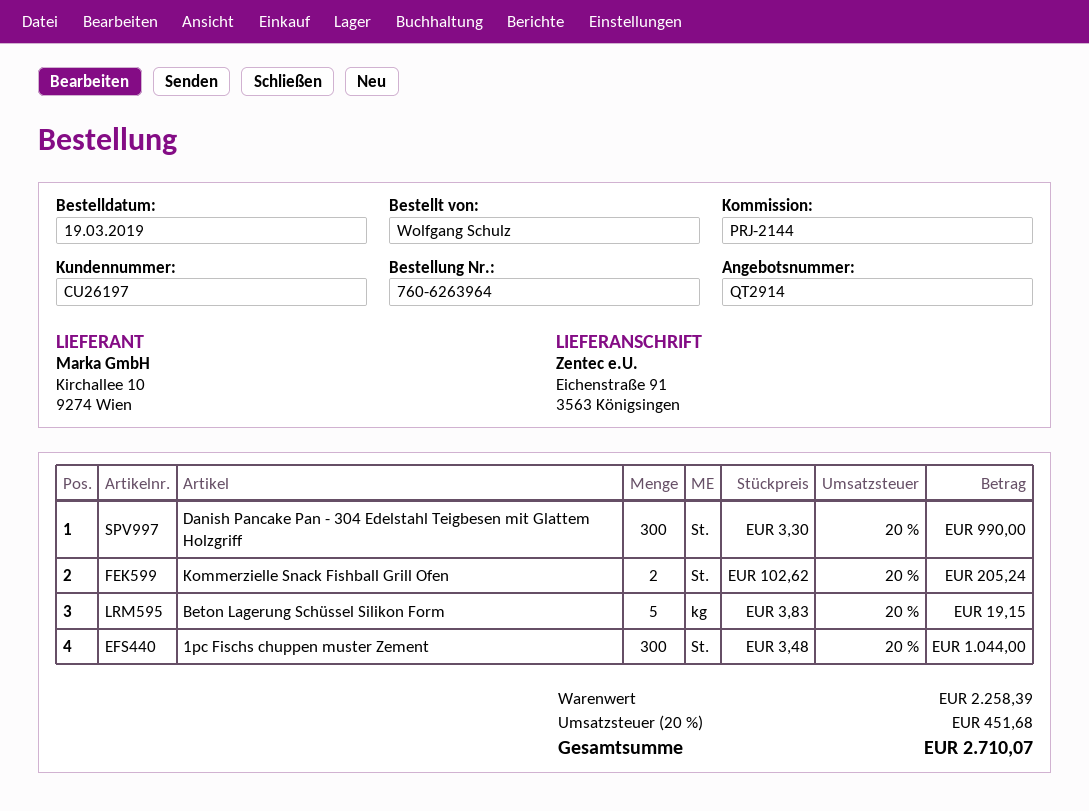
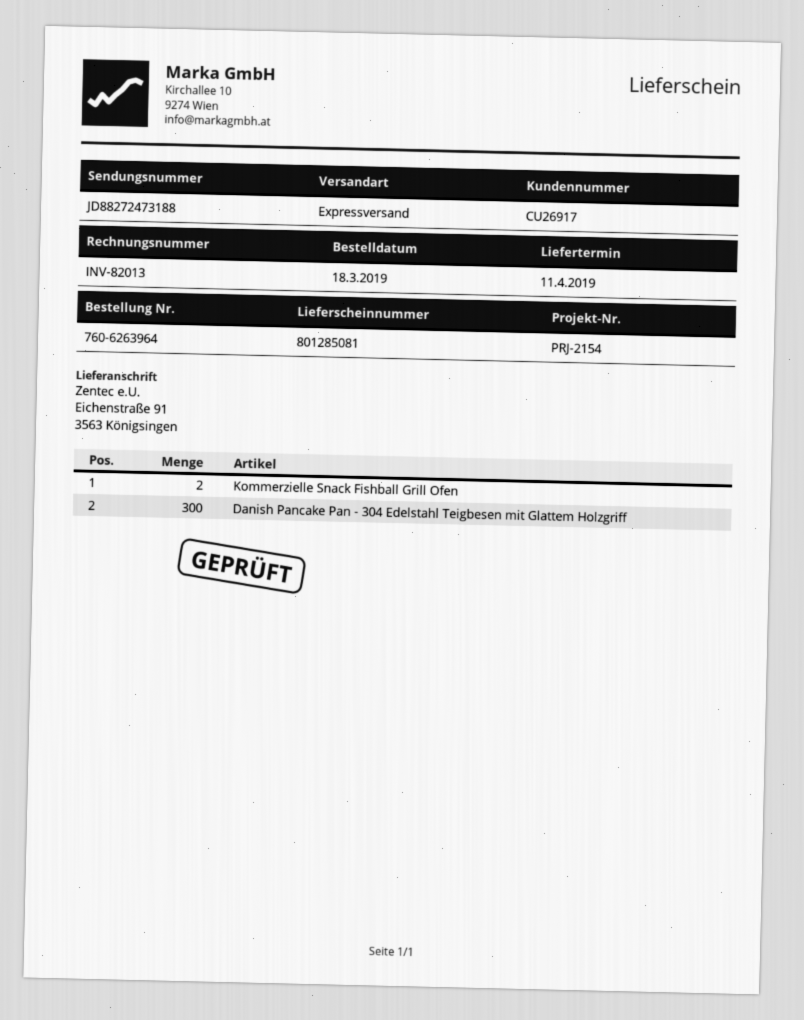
order date: 2019-03-19 -> 2019-03-18
customer number: CU26197 -> CU26917
reference: PRJ-2144 -> PRJ-2154
Beton Lagerung Schüssel Silikon Form: 5 -> none
1pc Fischs chuppen muster Zement: 300 -> none

